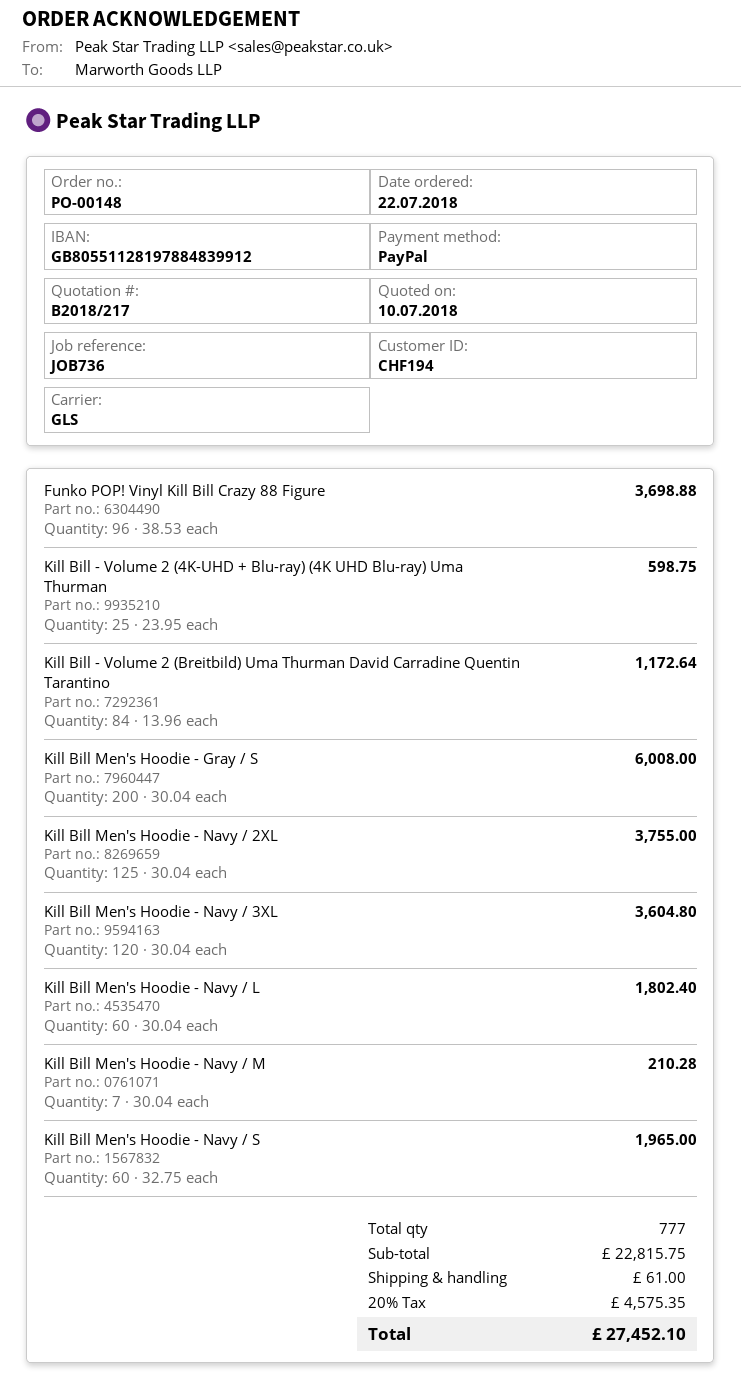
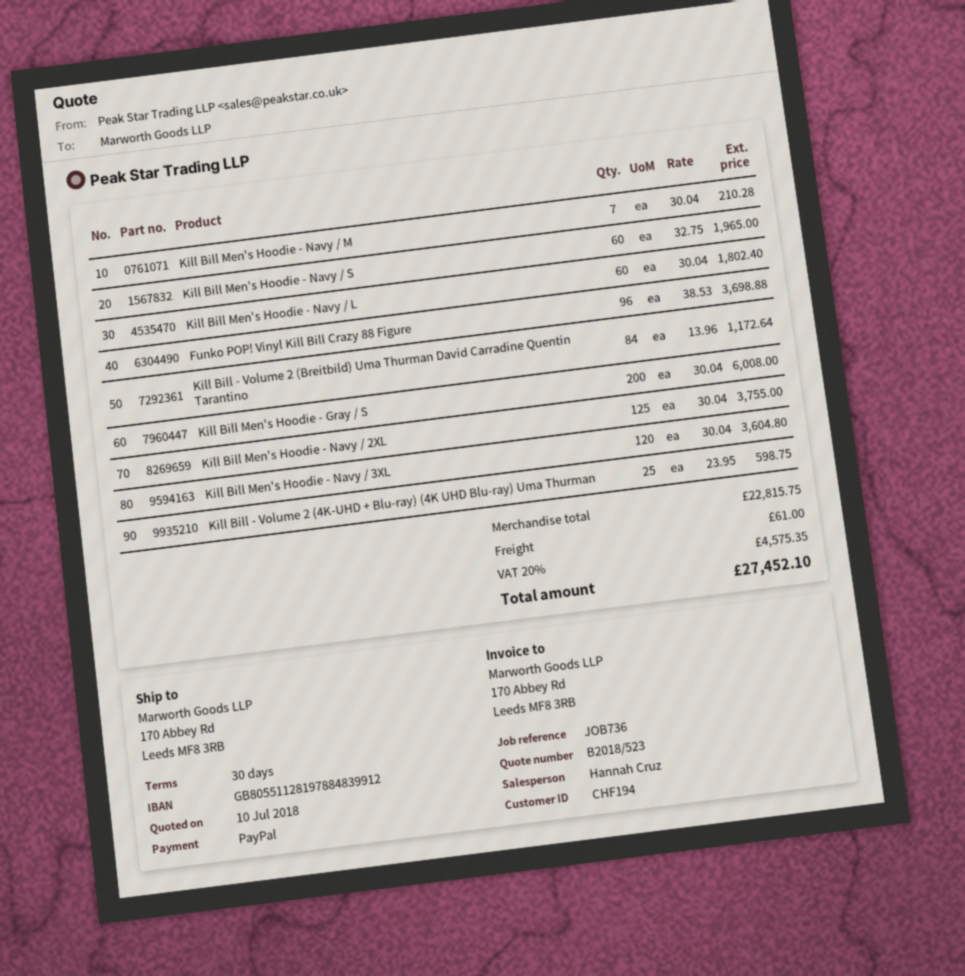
quote number: B2018/217 -> B2018/523

